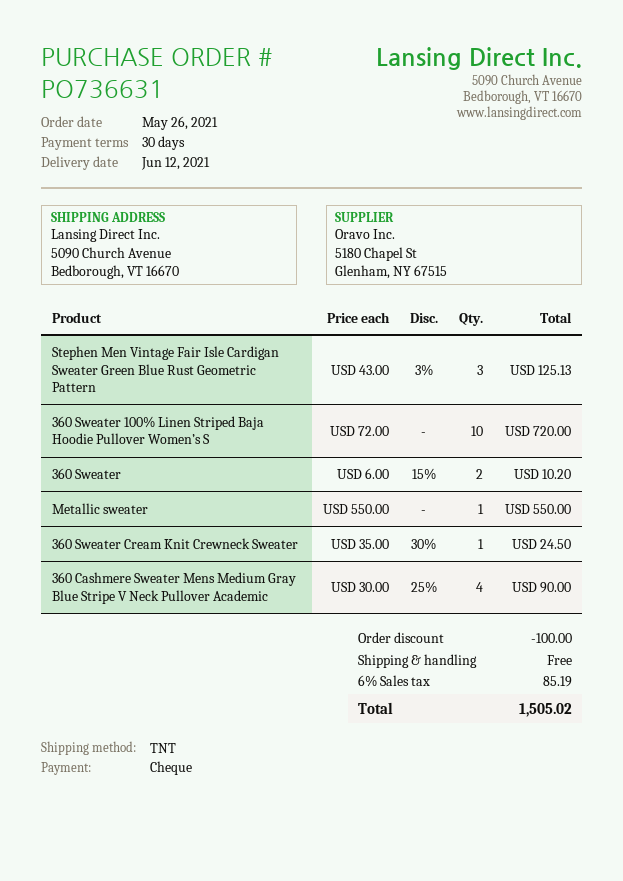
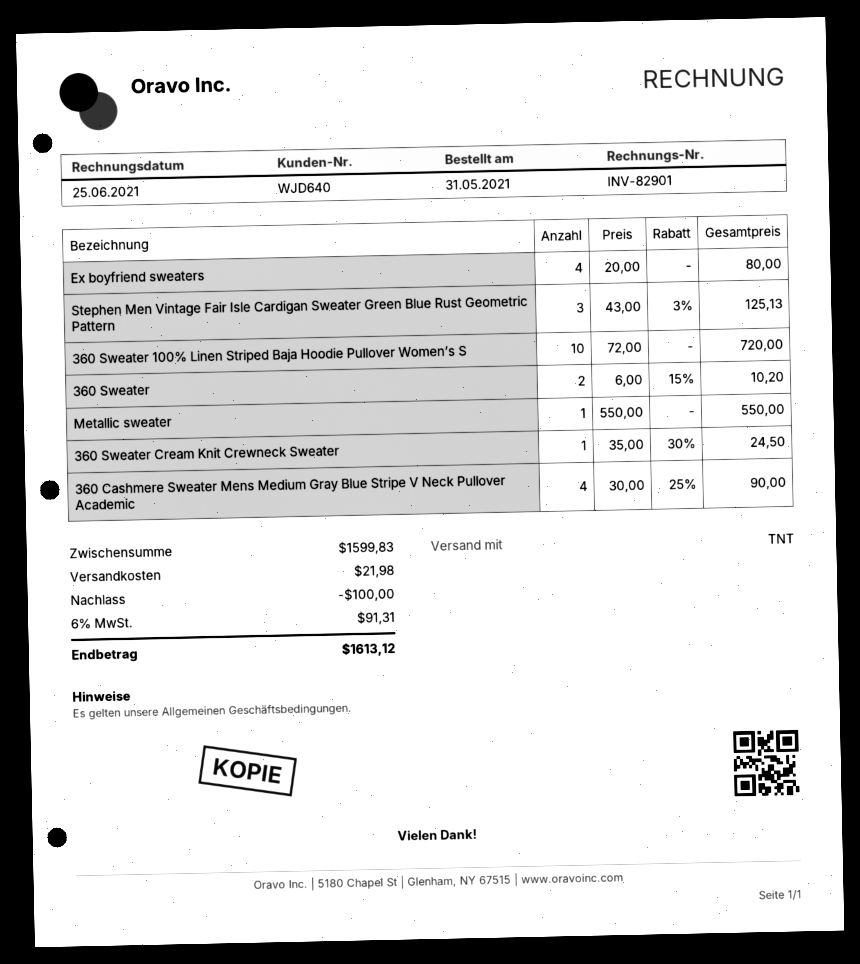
order date: 2021-05-26 -> 2021-05-31
Ex boyfriend sweaters: none -> 4 x 20.00 = 80.00
shipping: 0.00 -> 21.98
tax: 6% = 85.19 -> 6% = 91.31
total: 1505.02 -> 1613.12

